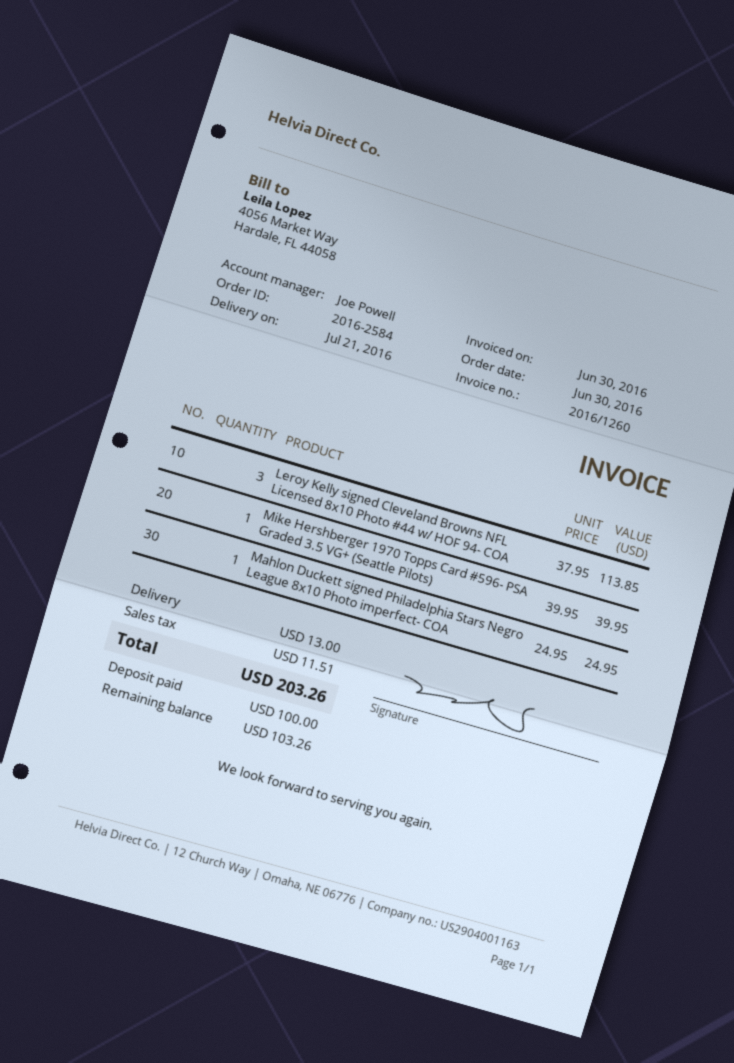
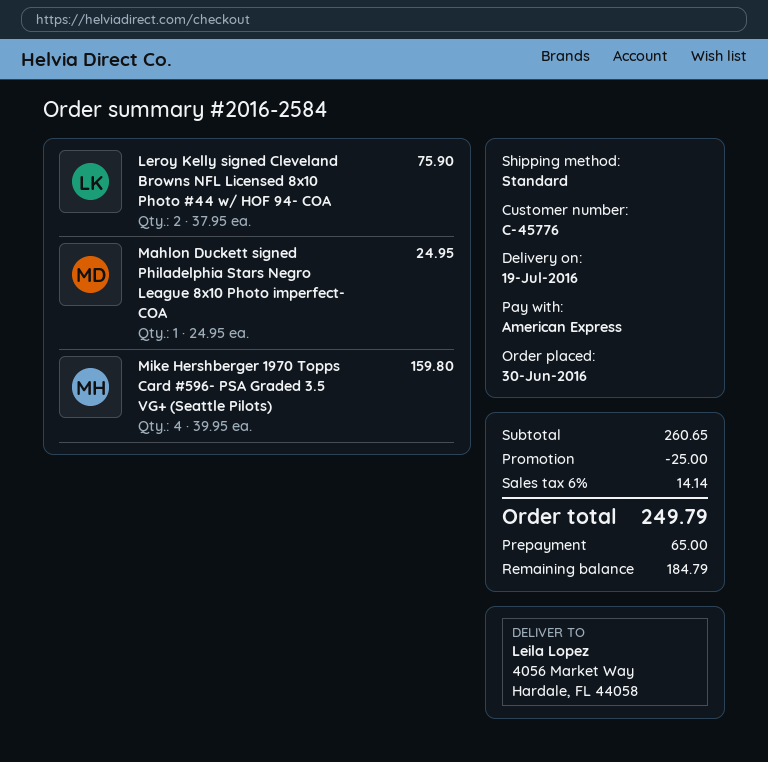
delivery date: 2016-07-21 -> 2016-07-19
Leroy Kelly signed Cleveland Browns NFL Licensed 8x10 Photo #44 w/ HOF 94- COA: 3 x 37.95 = 113.85 -> 2 x 37.95 = 75.90
Mike Hershberger 1970 Topps Card #596- PSA Graded 3.5 VG+ (Seattle Pilots): 1 x 39.95 = 39.95 -> 4 x 39.95 = 159.80
discount: none -> 25.00
shipping: 13.00 -> none
tax: 11.51 -> 14.14
total: 203.26 -> 249.79
deposit: 100.00 -> 65.00
balance: 103.26 -> 184.79

